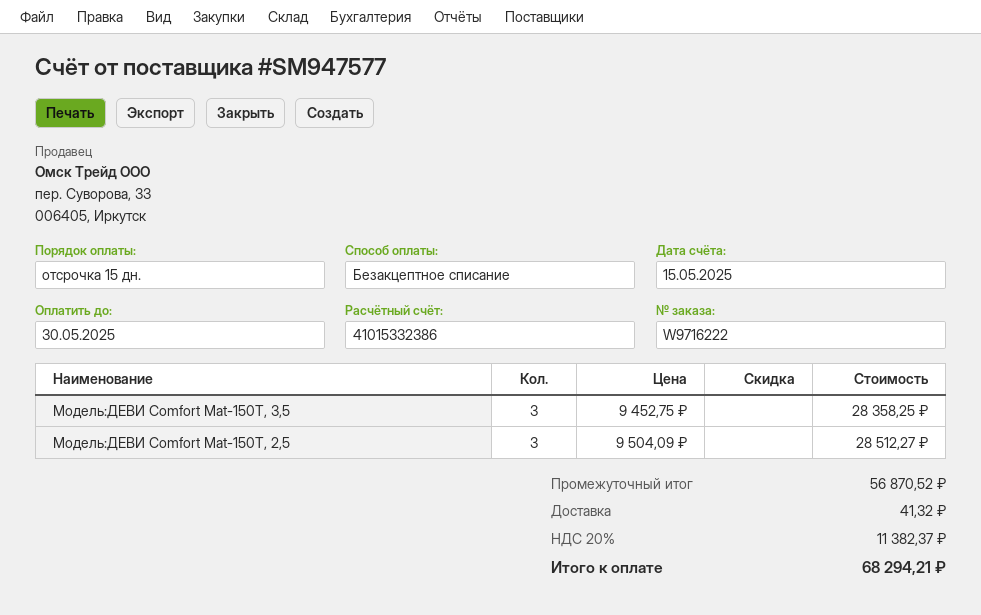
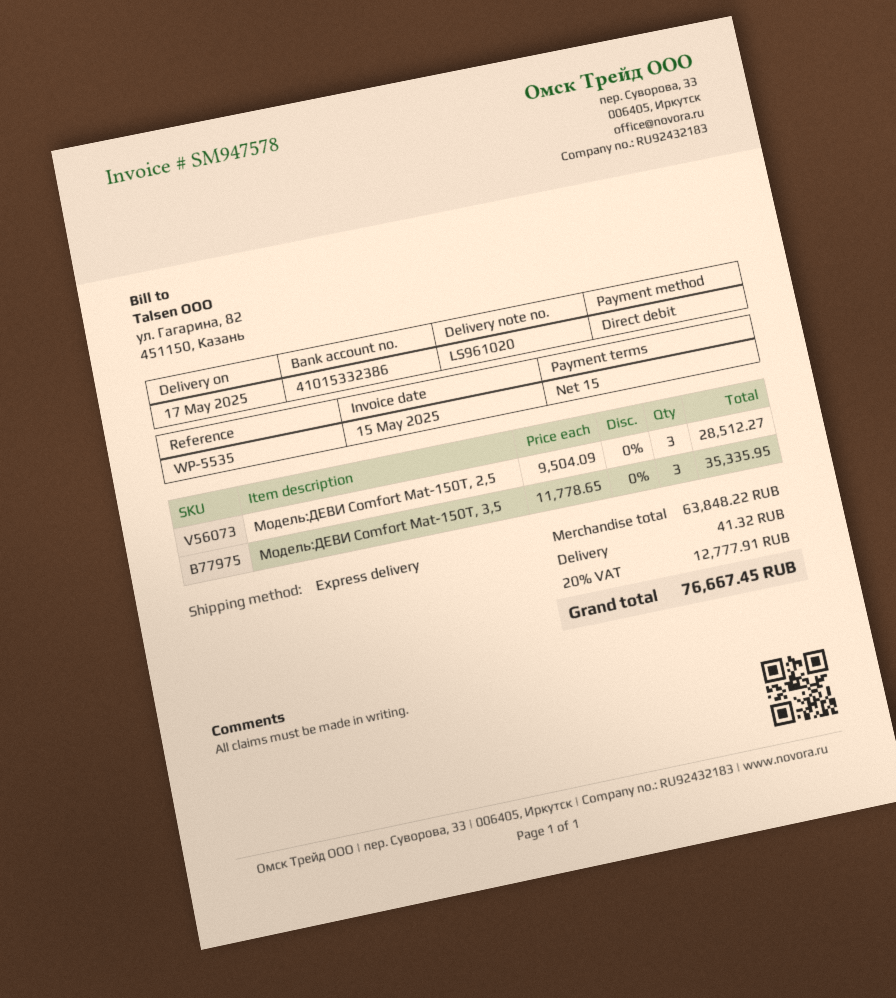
invoice number: SM947577 -> SM947578
Модель:ДЕВИ Comfort Mat-150T, 3,5: 3 x 9452.75 = 28358.25 -> 3 x 11778.65 = 35335.95
subtotal: 56870.52 -> 63848.22
tax: 20% = 11382.37 -> 20% = 12777.91
total: 68294.21 -> 76667.45

